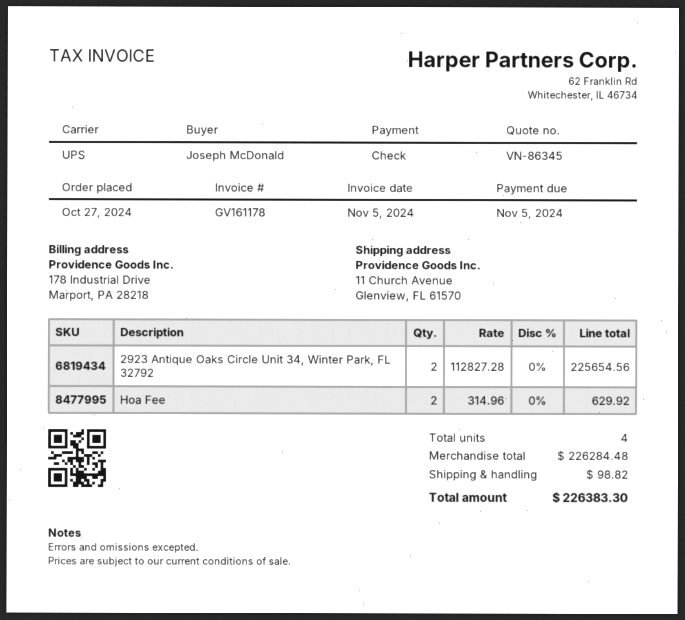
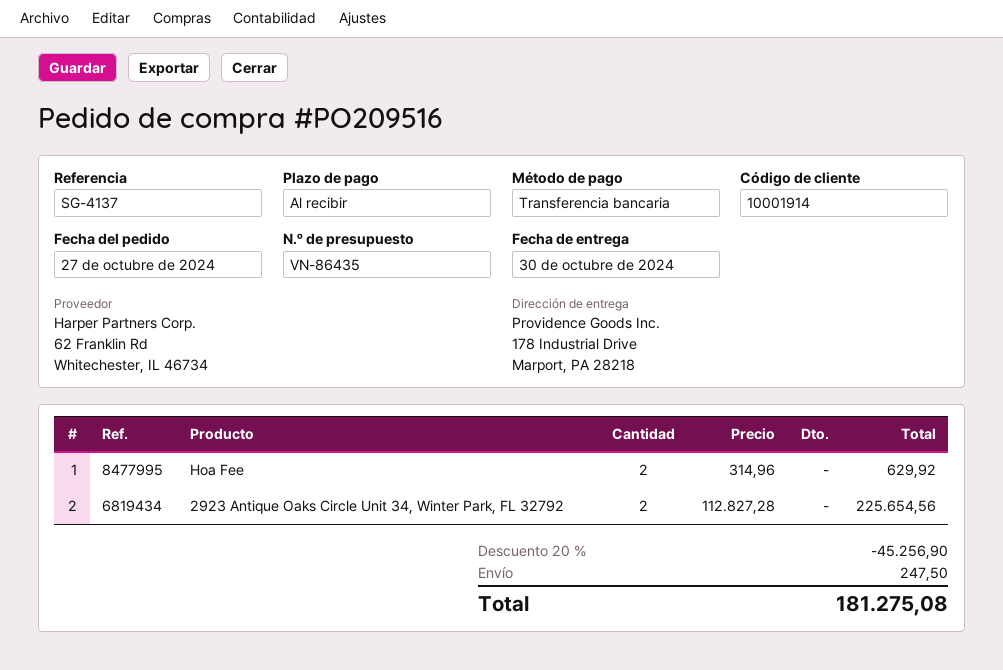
quote number: VN-86345 -> VN-86435
payment method: cheque -> bank transfer
ship to: 11 Church Avenue, Glenview, FL 61570 -> 178 Industrial Drive, Marport, PA 28218
discount: none -> 20% = 45256.90
shipping: 98.82 -> 247.50
total: 226383.30 -> 181275.08

